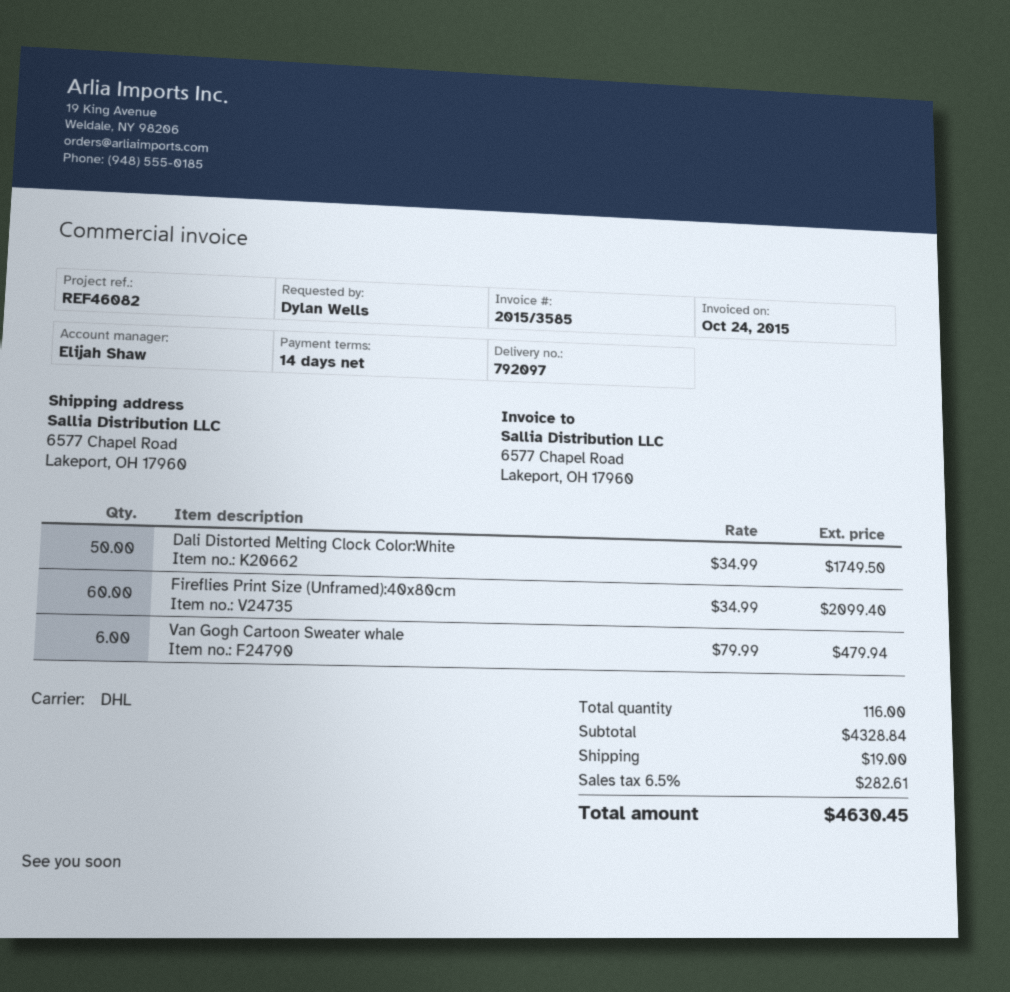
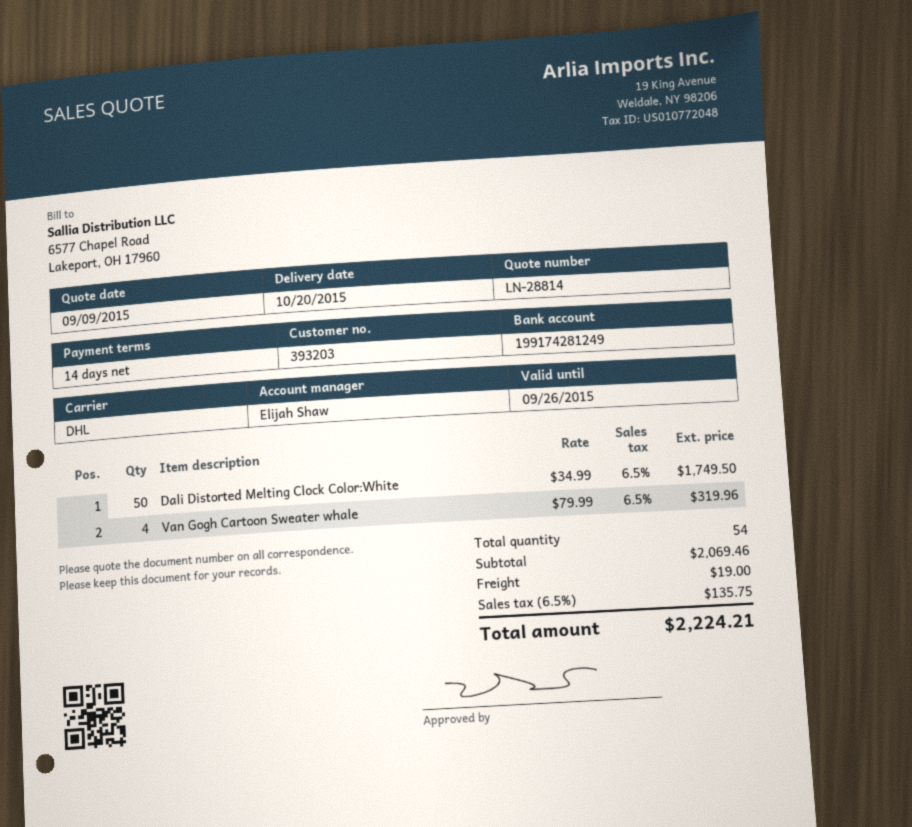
Fireflies Print Size (Unframed):40x80cm: 60 x 34.99 = 2099.40 -> none
Van Gogh Cartoon Sweater whale: 6 x 79.99 = 479.94 -> 4 x 79.99 = 319.96
total quantity: 116 -> 54
subtotal: 4328.84 -> 2069.46
tax: 6.5% = 282.61 -> 6.5% = 135.75
total: 4630.45 -> 2224.21

